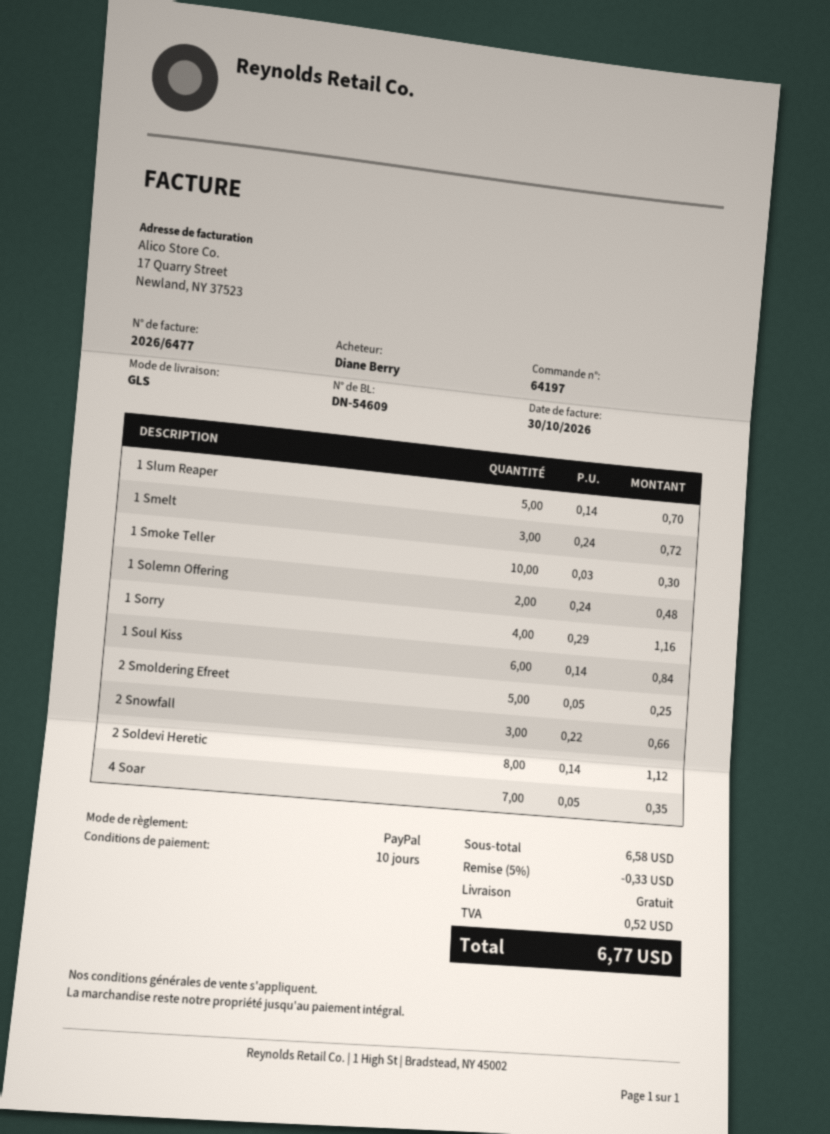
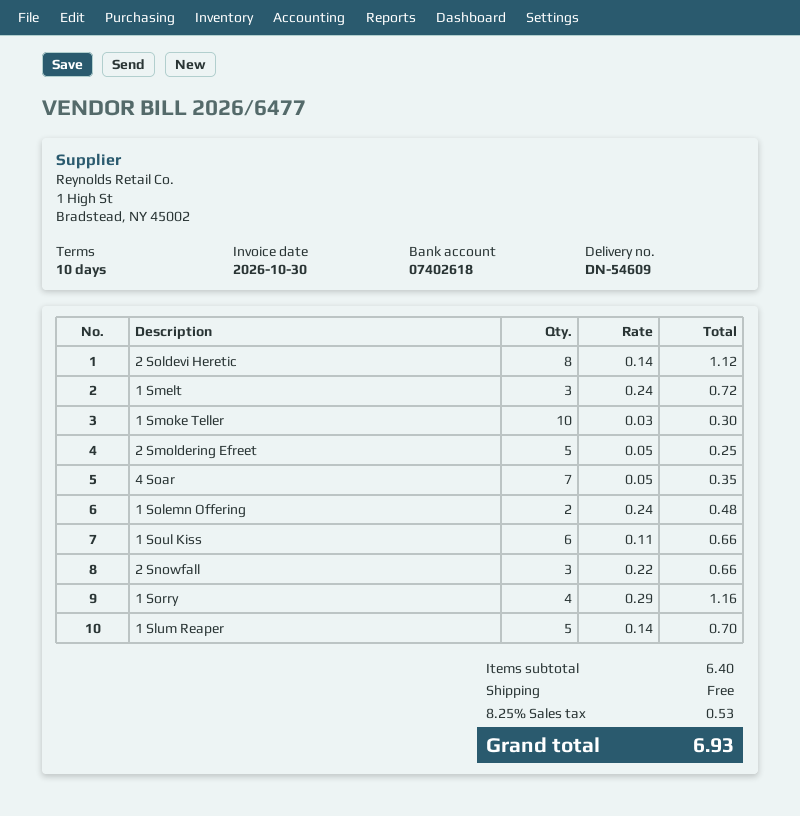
1 Soul Kiss: 6 x 0.14 = 0.84 -> 6 x 0.11 = 0.66
subtotal: 6.58 -> 6.40
discount: 5% = 0.33 -> none
tax: 0.52 -> 0.53
total: 6.77 -> 6.93

